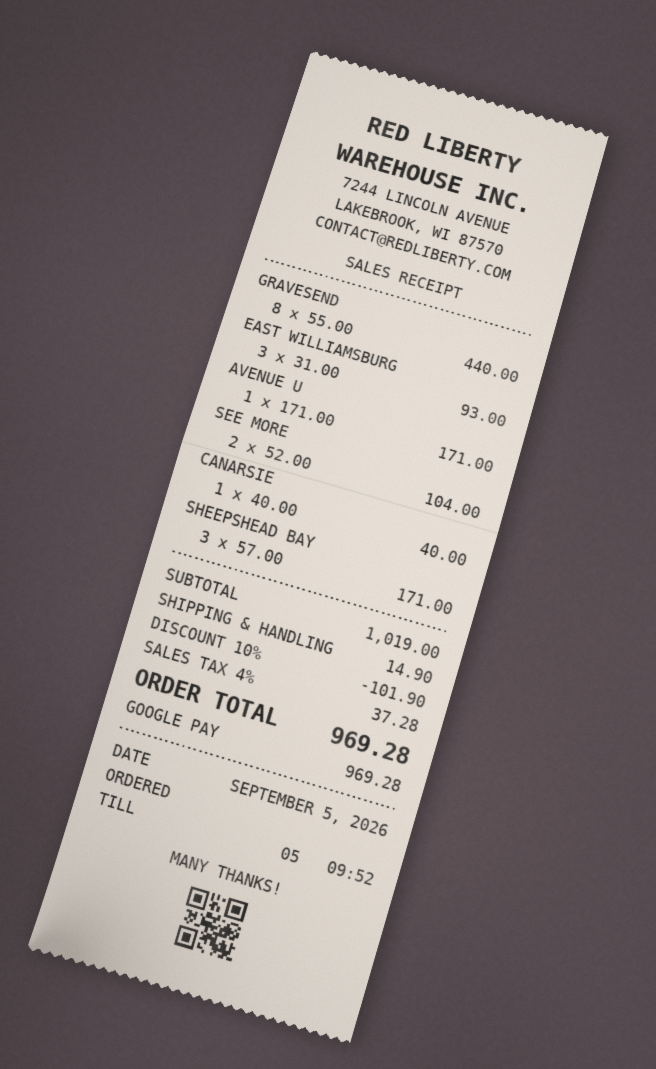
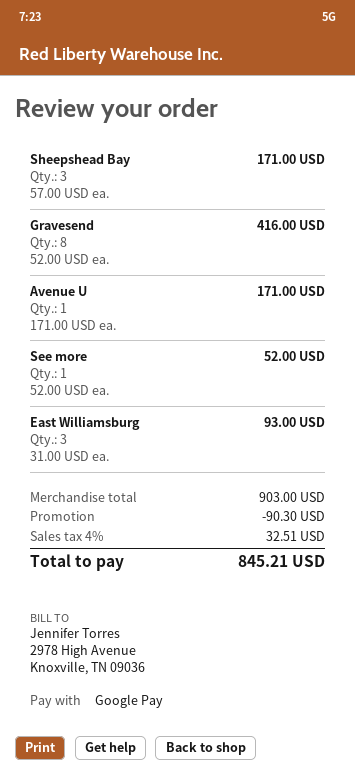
GRAVESEND: 8 x 55.00 = 440.00 -> 8 x 52.00 = 416.00
SEE MORE: 2 x 52.00 = 104.00 -> 1 x 52.00 = 52.00
CANARSIE: 1 x 40.00 = 40.00 -> none
subtotal: 1019.00 -> 903.00
discount: 101.90 -> 90.30
shipping: 14.90 -> none
tax: 4% = 37.28 -> 4% = 32.51
total: 969.28 -> 845.21

